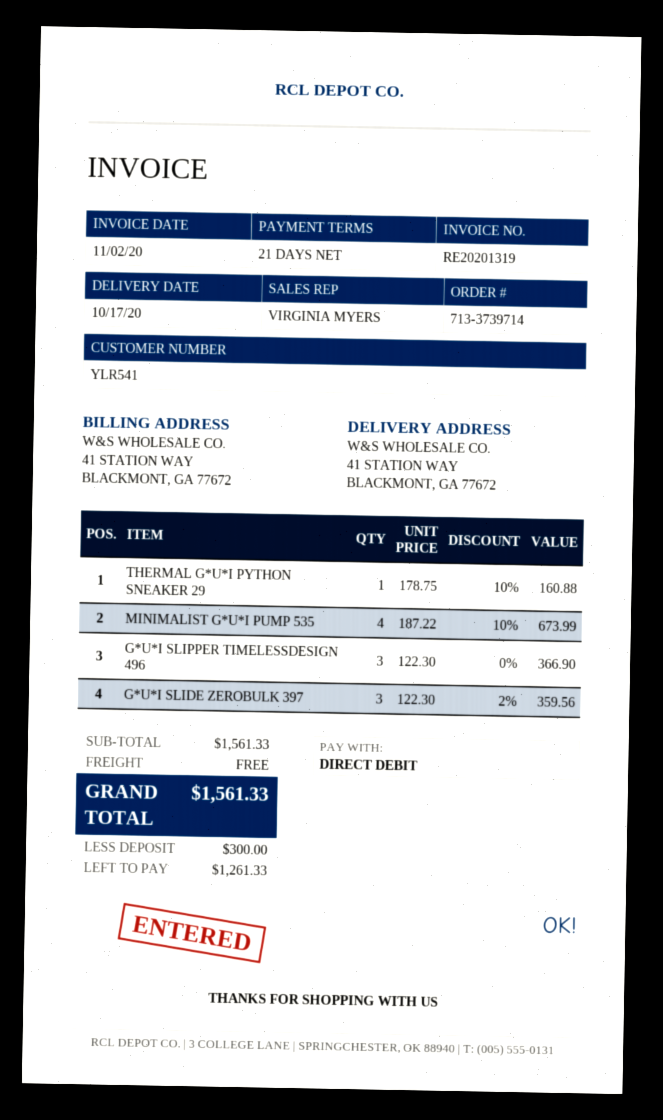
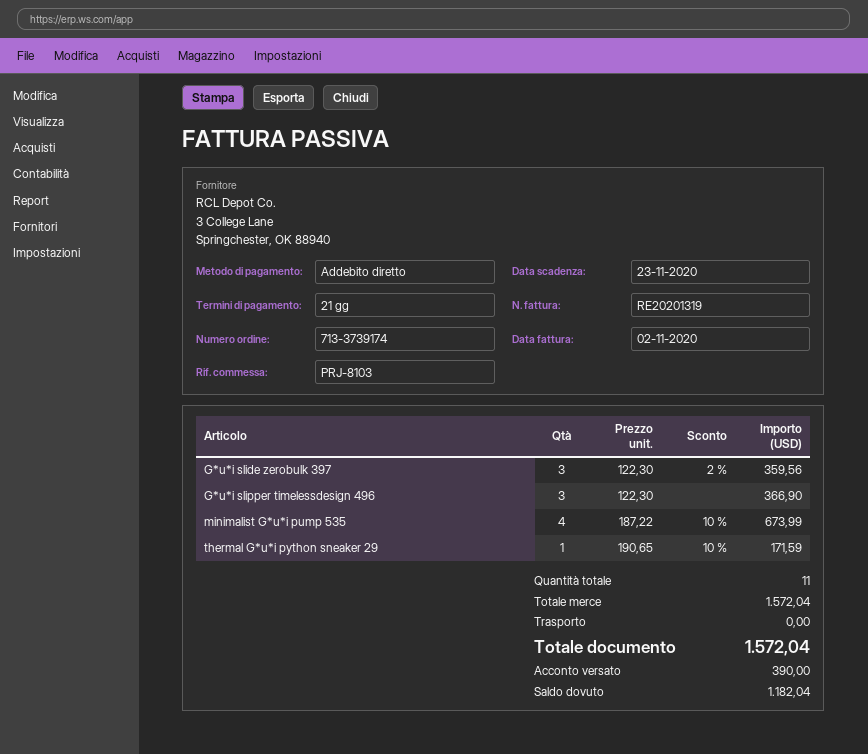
order number: 713-3739714 -> 713-3739174
THERMAL G*U*I PYTHON SNEAKER 29: 1 x 178.75 - 10% = 160.88 -> 1 x 190.65 - 10% = 171.59
subtotal: 1561.33 -> 1572.04
total: 1561.33 -> 1572.04
deposit: 300.00 -> 390.00
balance: 1261.33 -> 1182.04

